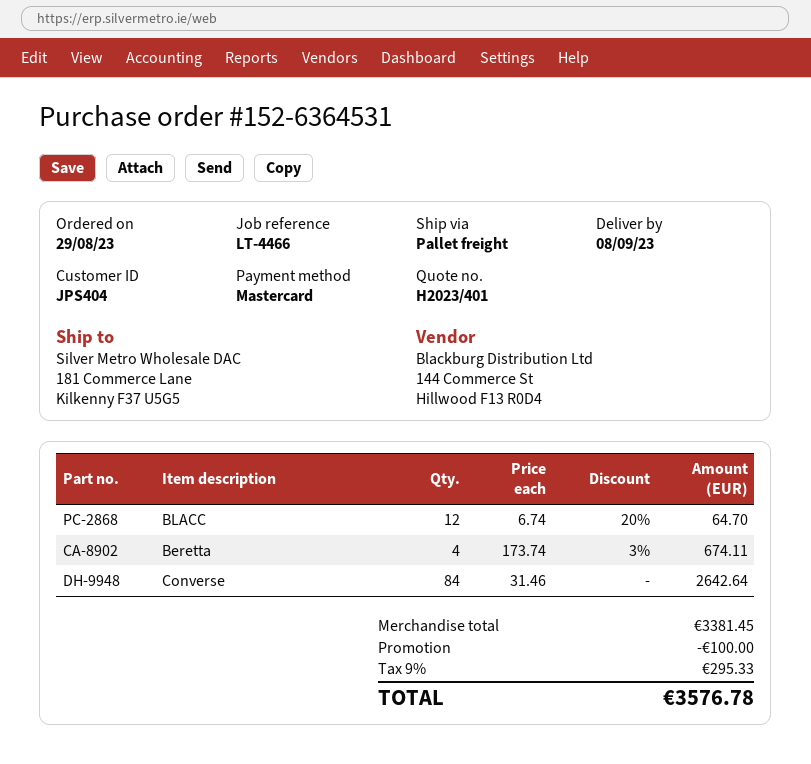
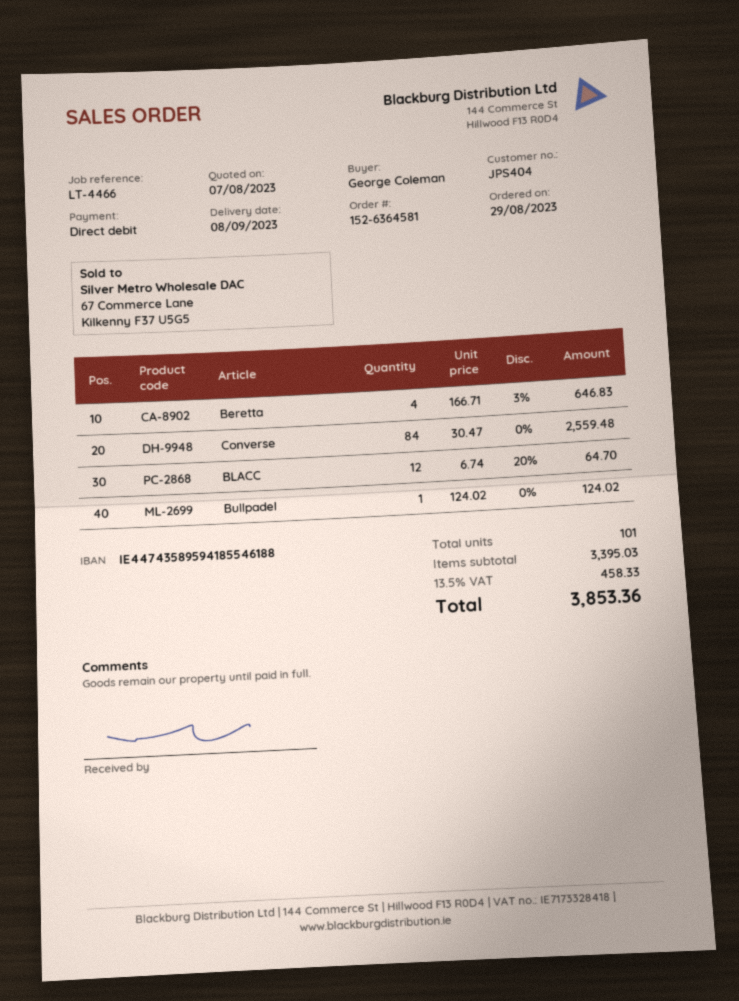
order number: 152-6364531 -> 152-6364581
payment method: Mastercard -> direct debit
Beretta: 4 x 173.74 - 3% = 674.11 -> 4 x 166.71 - 3% = 646.83
Converse: 84 x 31.46 = 2642.64 -> 84 x 30.47 = 2559.48
Bullpadel: none -> 1 x 124.02 = 124.02
subtotal: 3381.45 -> 3395.03
discount: 100.00 -> none
tax: 9% = 295.33 -> 13.5% = 458.33
total: 3576.78 -> 3853.36

